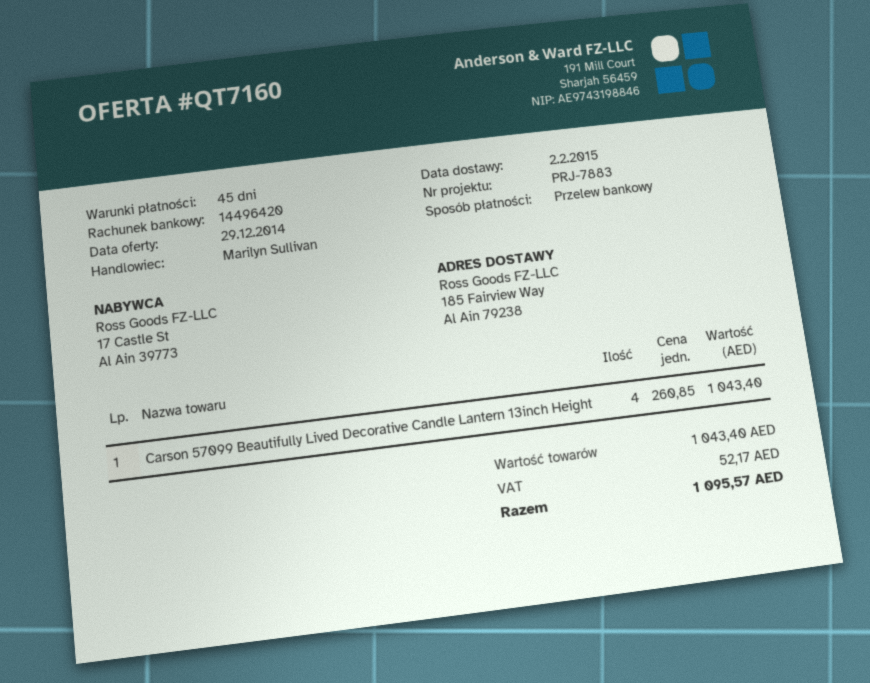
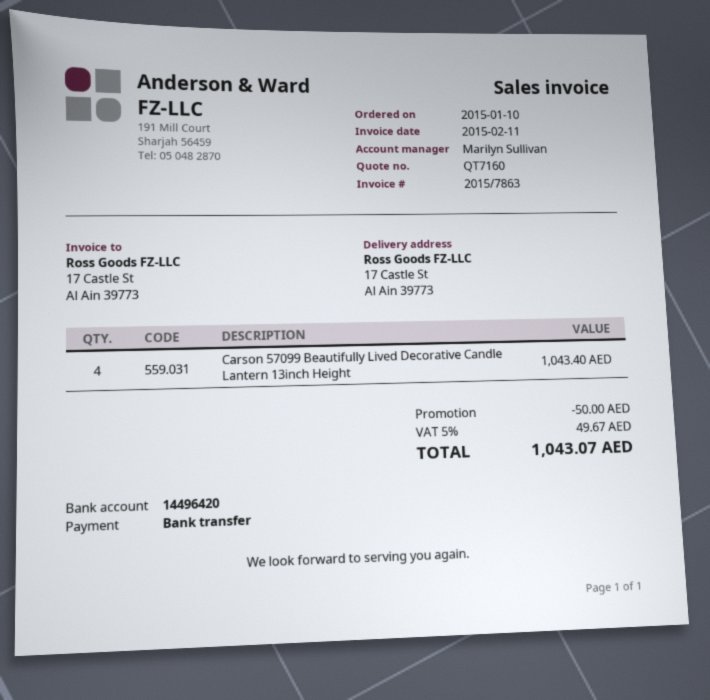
ship to: 185 Fairview Way, Al Ain 79238 -> 17 Castle St, Al Ain 39773
discount: none -> 50.00
tax: 52.17 -> 49.67
total: 1095.57 -> 1043.07

